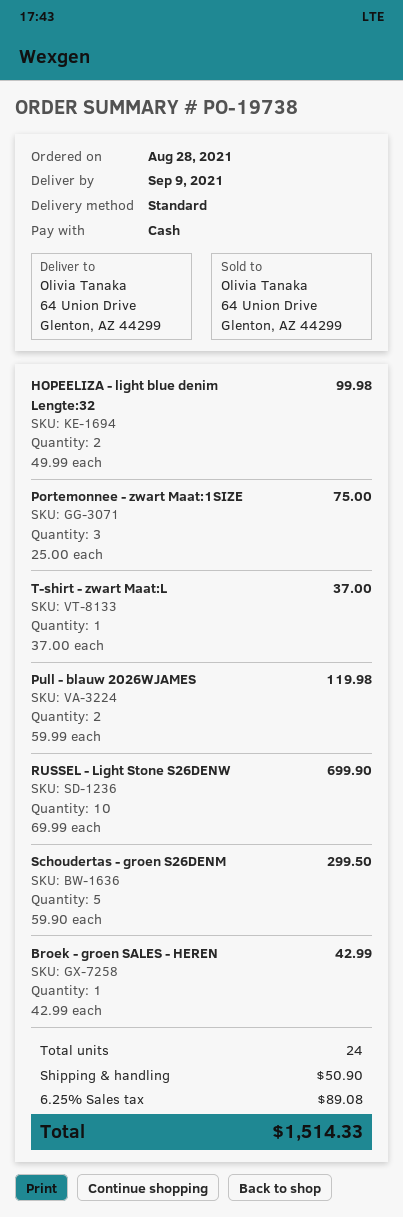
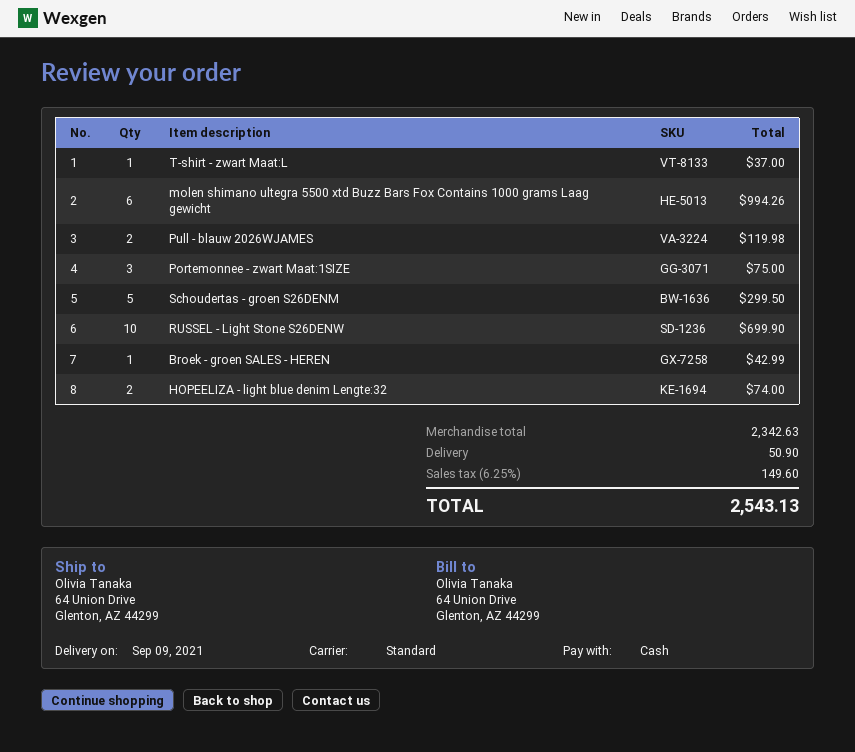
HOPEELIZA - light blue denim Lengte:32: 2 for 99.98 -> 2 for 74.00
molen shimano ultegra 5500 xtd Buzz Bars Fox Contains 1000 grams Laag gewicht: none -> 6 for 994.26
tax: 6.25% = 89.08 -> 6.25% = 149.60
total: 1514.33 -> 2543.13

